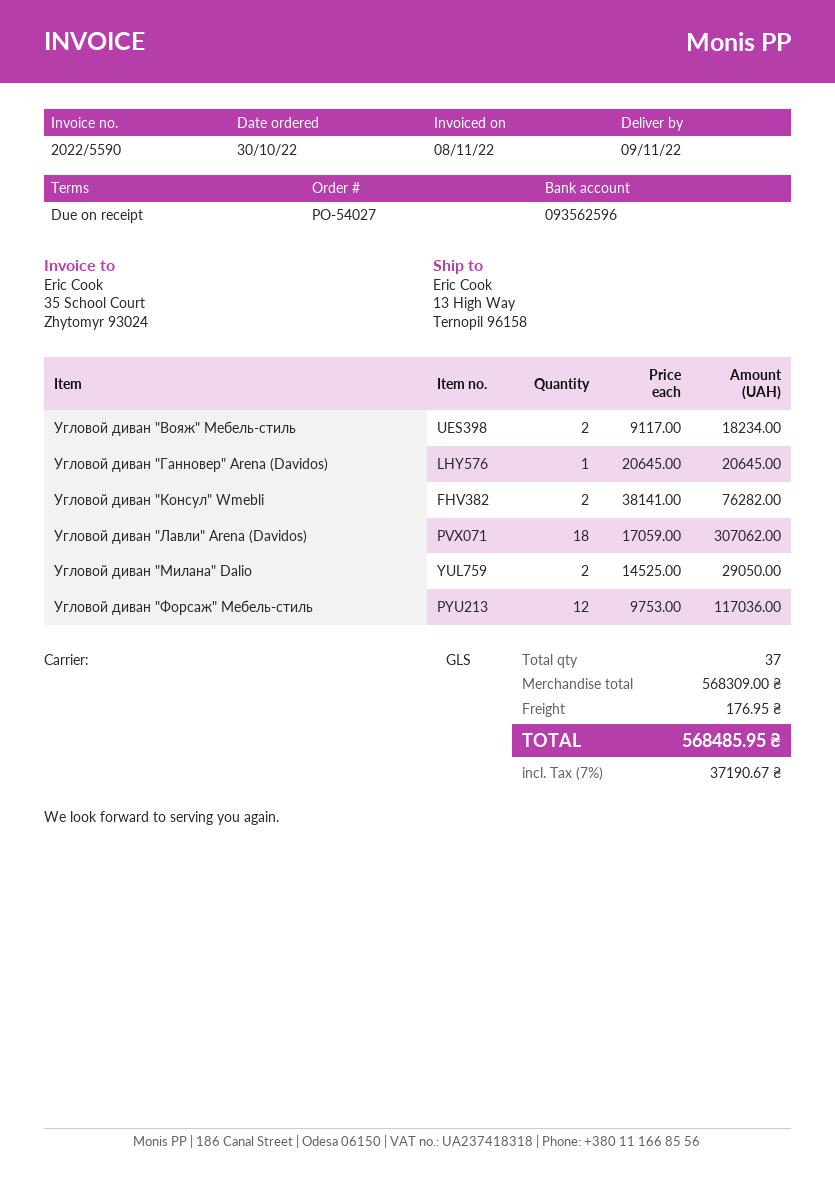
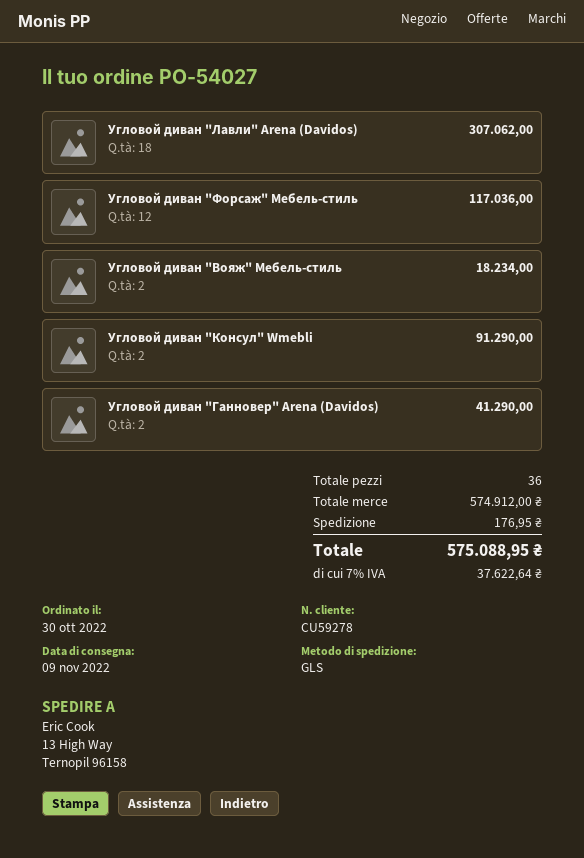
Угловой диван "Ганновер" Arena (Davidos): 1 for 20645.00 -> 2 for 41290.00
Угловой диван "Консул" Wmebli: 2 for 76282.00 -> 2 for 91290.00
Угловой диван "Милана" Dalio: 2 for 29050.00 -> none
total quantity: 37 -> 36
subtotal: 568309.00 -> 574912.00
tax: 7% = 37190.67 -> 7% = 37622.64
total: 568485.95 -> 575088.95

